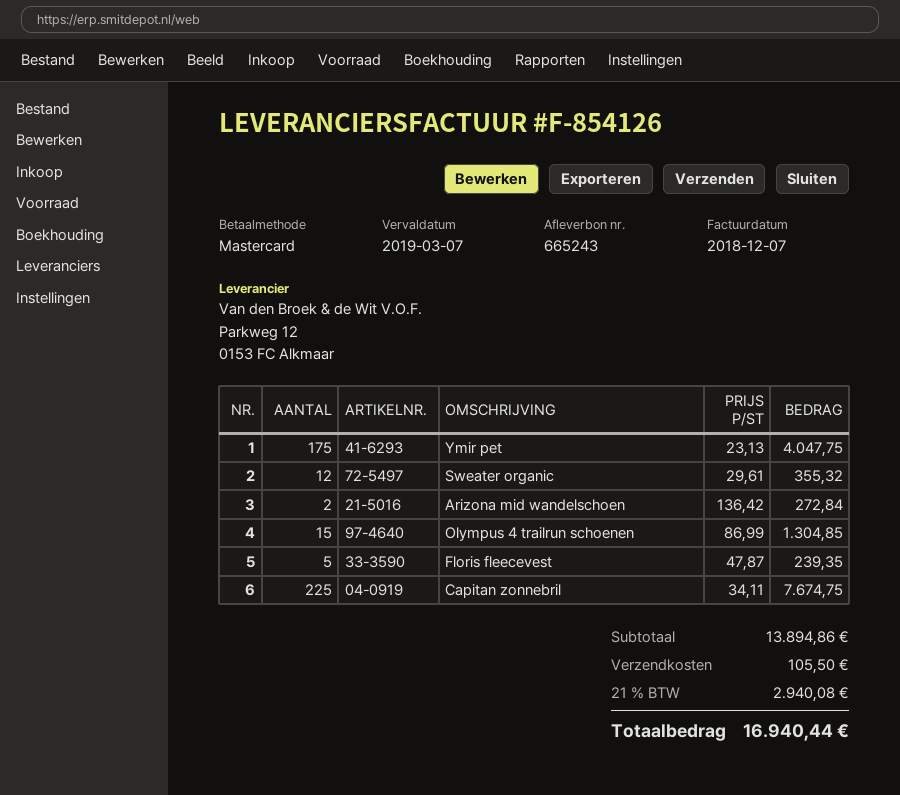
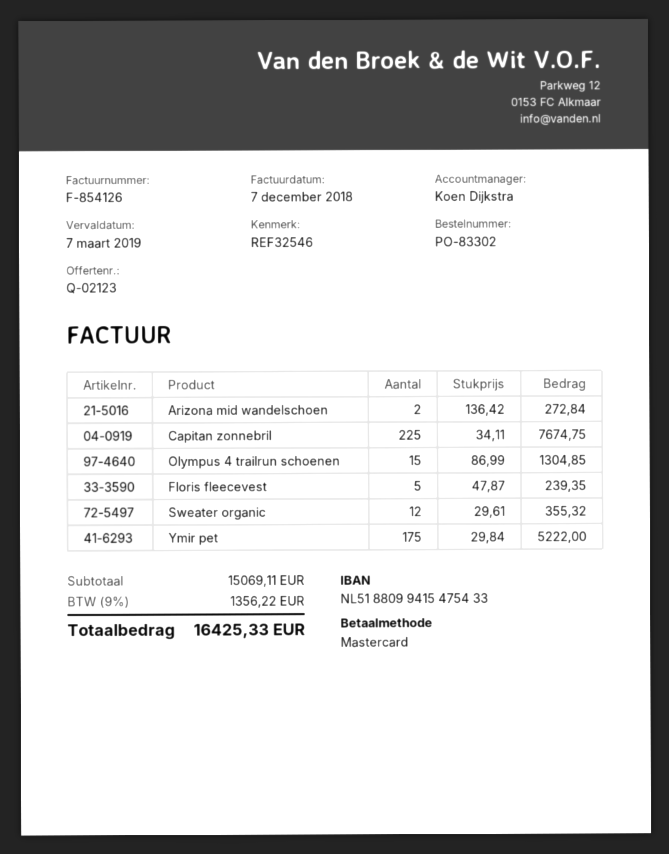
Ymir pet: 175 x 23.13 = 4047.75 -> 175 x 29.84 = 5222.00
subtotal: 13894.86 -> 15069.11
shipping: 105.50 -> none
tax: 21% = 2940.08 -> 9% = 1356.22
total: 16940.44 -> 16425.33

